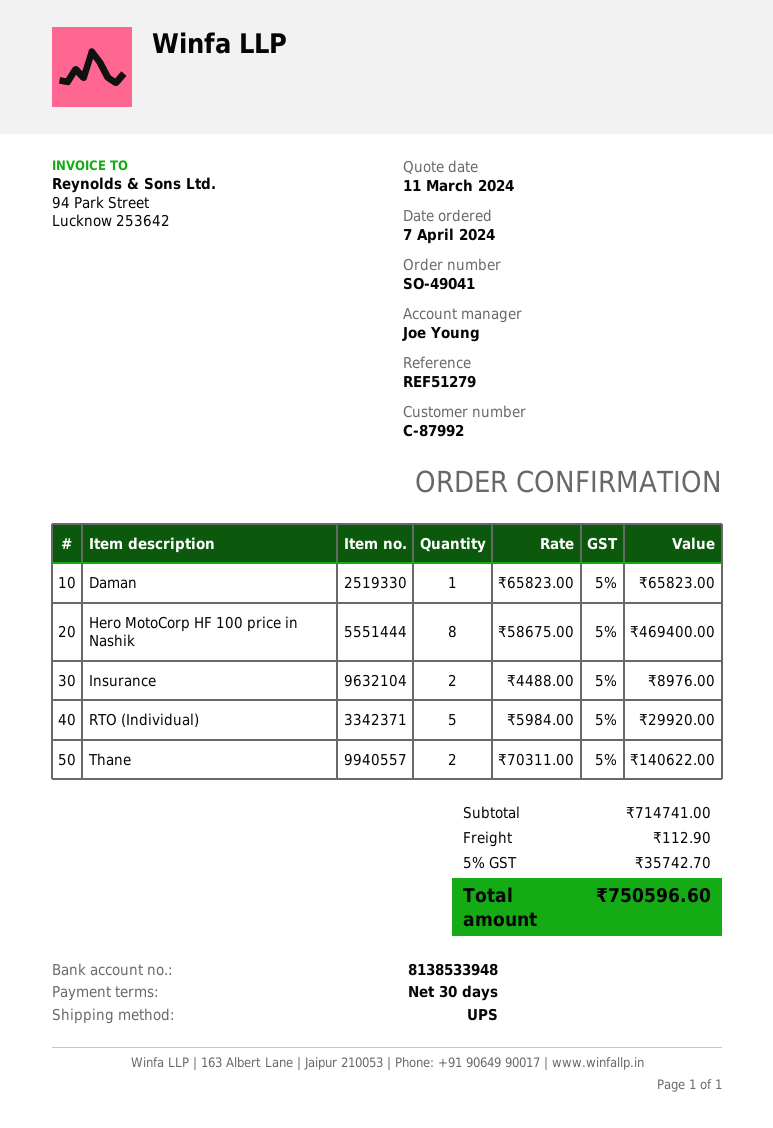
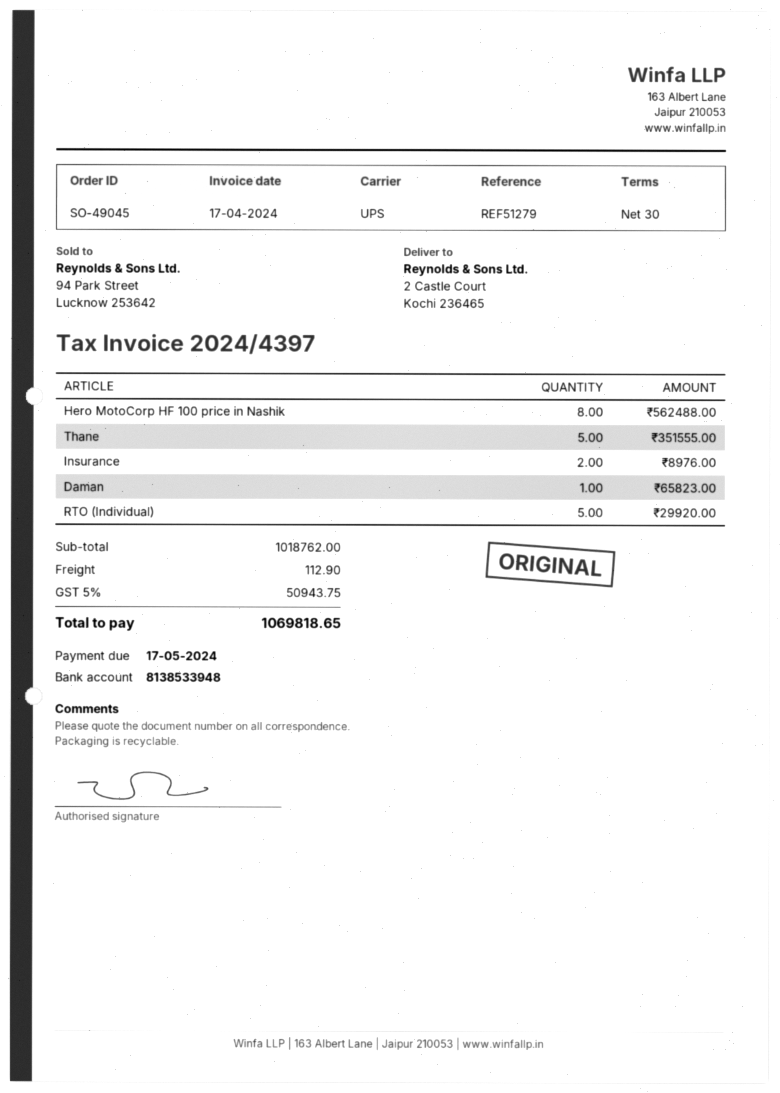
order number: SO-49041 -> SO-49045
Hero MotoCorp HF 100 price in Nashik: 8 for 469400.00 -> 8 for 562488.00
Thane: 2 for 140622.00 -> 5 for 351555.00
subtotal: 714741.00 -> 1018762.00
tax: 5% = 35742.70 -> 5% = 50943.75
total: 750596.60 -> 1069818.65

